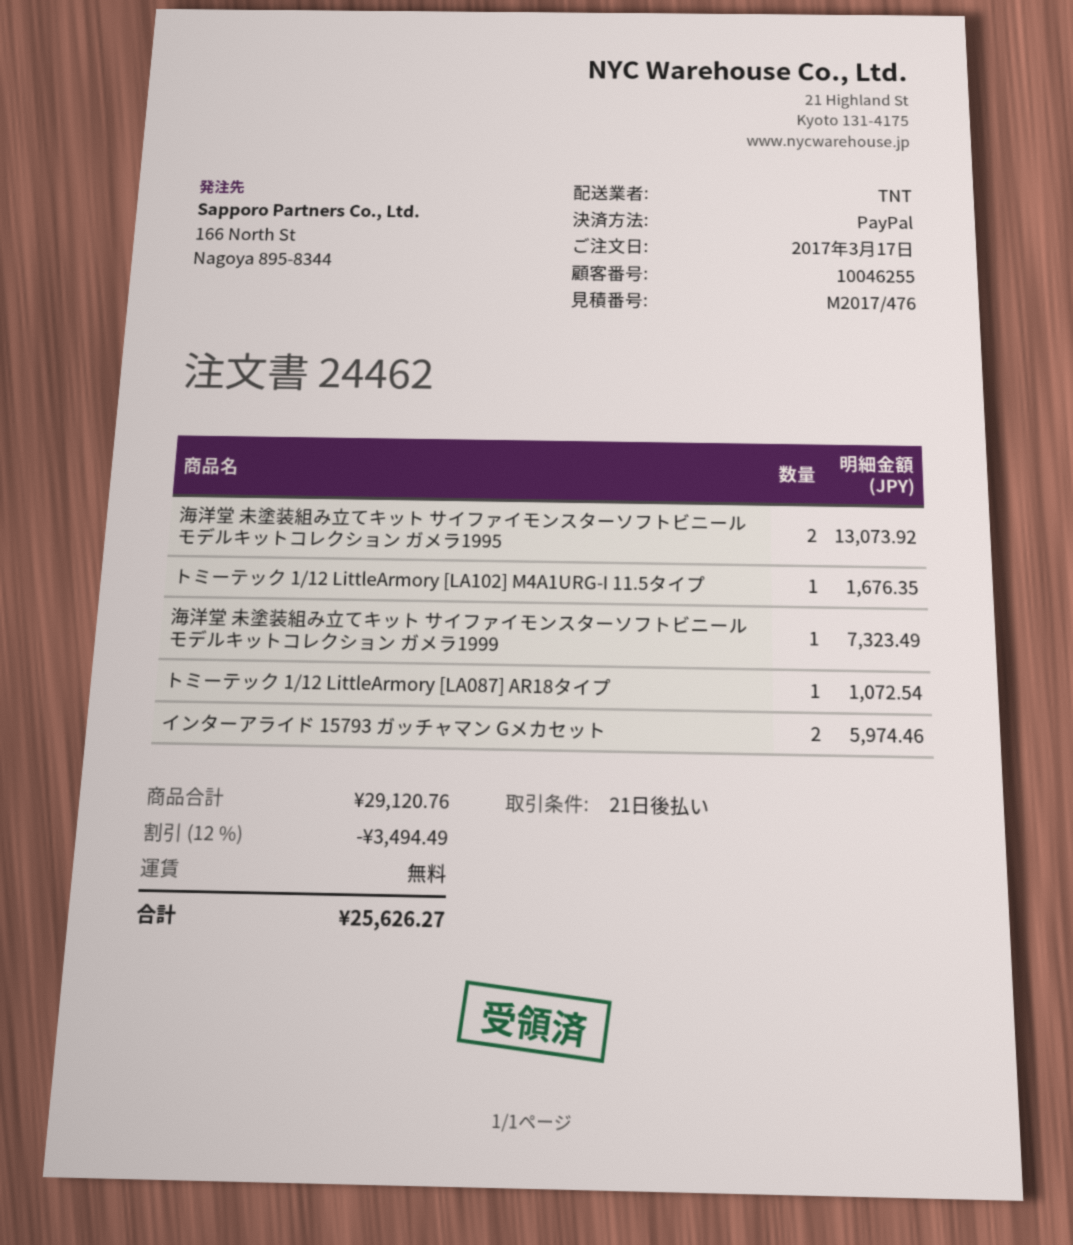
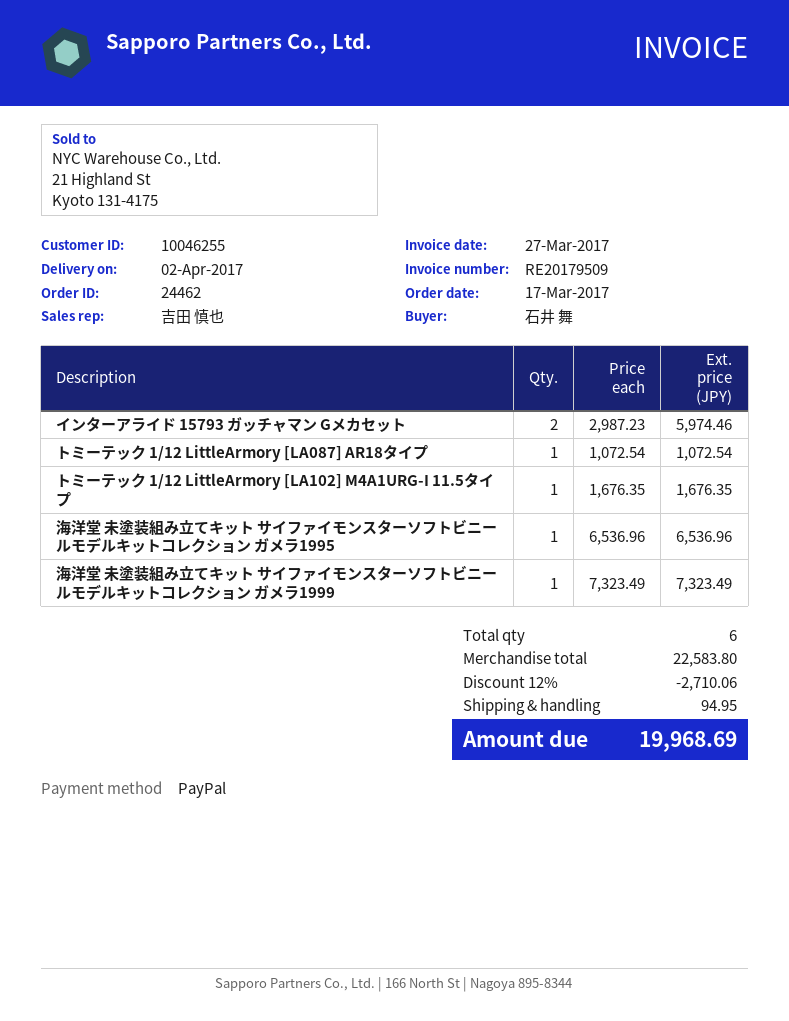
海洋堂 未塗装組み立てキット サイファイモンスターソフトビニールモデルキットコレクション ガメラ1995: 2 for 13073.92 -> 1 for 6536.96
subtotal: 29120.76 -> 22583.80
discount: 12% = 3494.49 -> 12% = 2710.06
shipping: 0.00 -> 94.95
total: 25626.27 -> 19968.69

